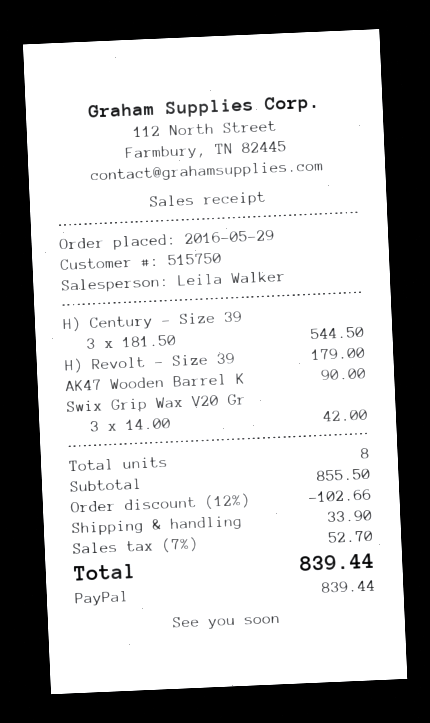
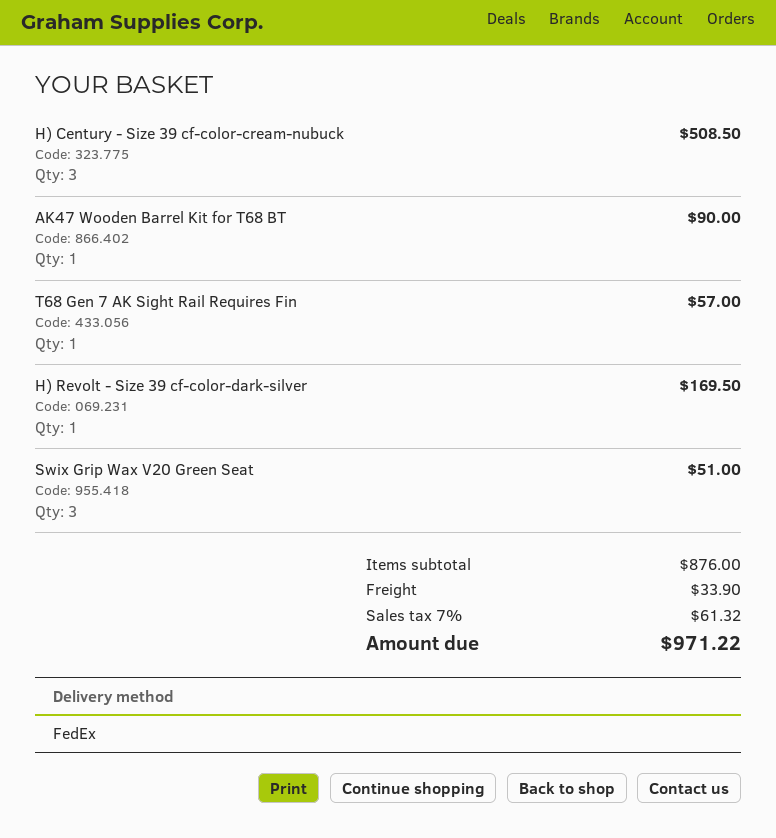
H) Century - Size 39: 3 for 544.50 -> 3 for 508.50
H) Revolt - Size 39: 1 for 179.00 -> 1 for 169.50
Swix Grip Wax V20 Gr: 3 for 42.00 -> 3 for 51.00
T68 Gen 7 AK Sight Rail Requires Fin: none -> 1 for 57.00
subtotal: 855.50 -> 876.00
discount: 12% = 102.66 -> none
tax: 7% = 52.70 -> 7% = 61.32
total: 839.44 -> 971.22

